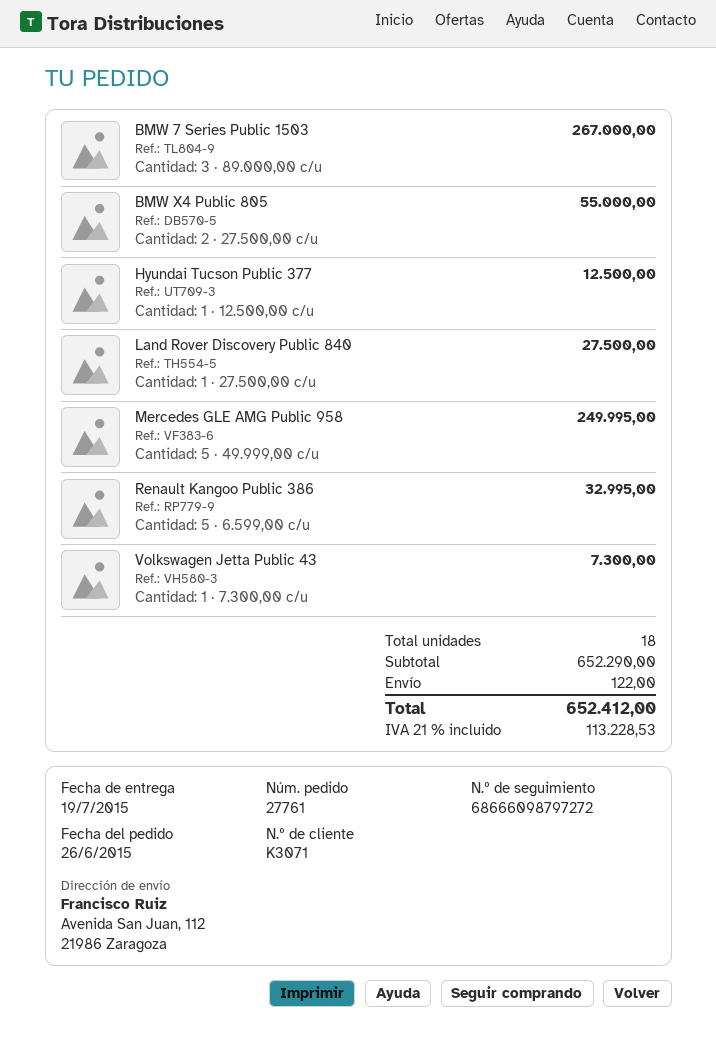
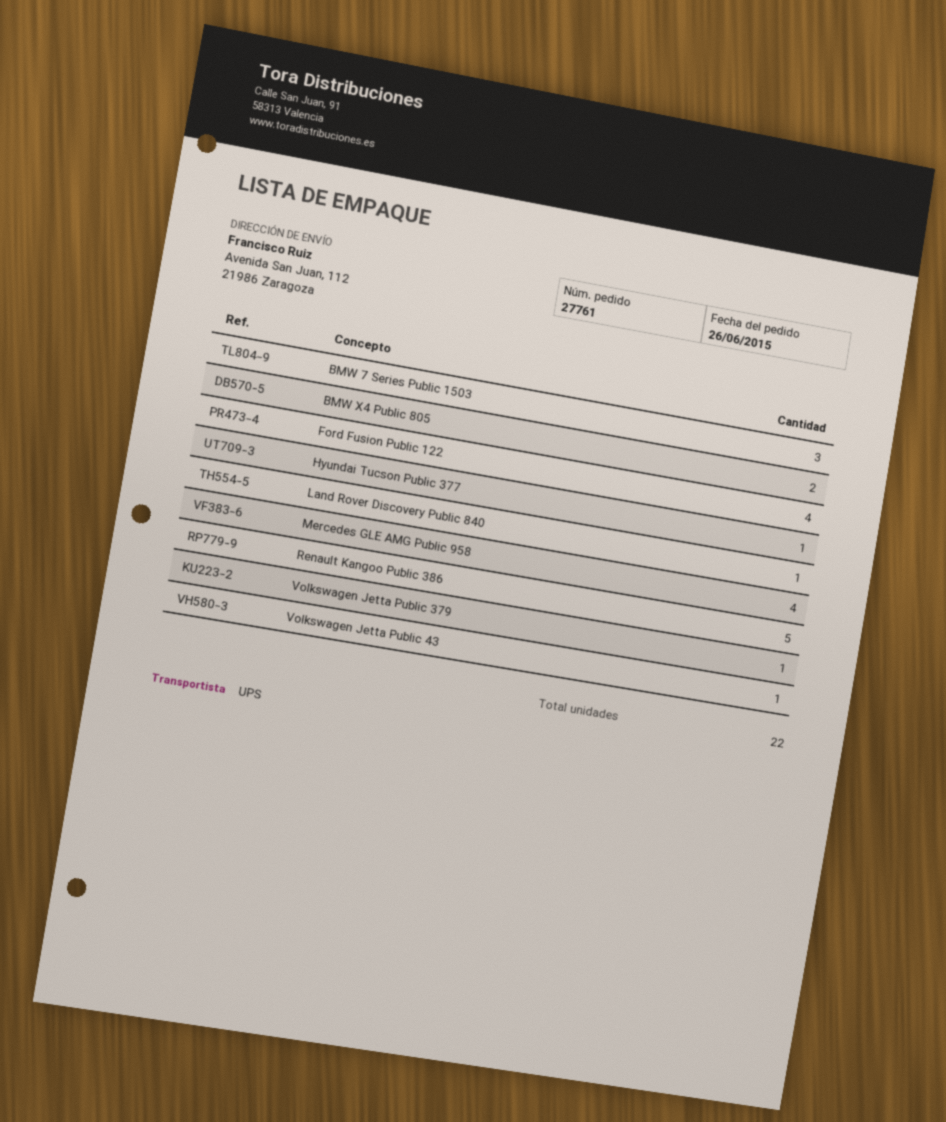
Mercedes GLE AMG Public 958: 5 -> 4
Ford Fusion Public 122: none -> 4
Volkswagen Jetta Public 379: none -> 1
total quantity: 18 -> 22

